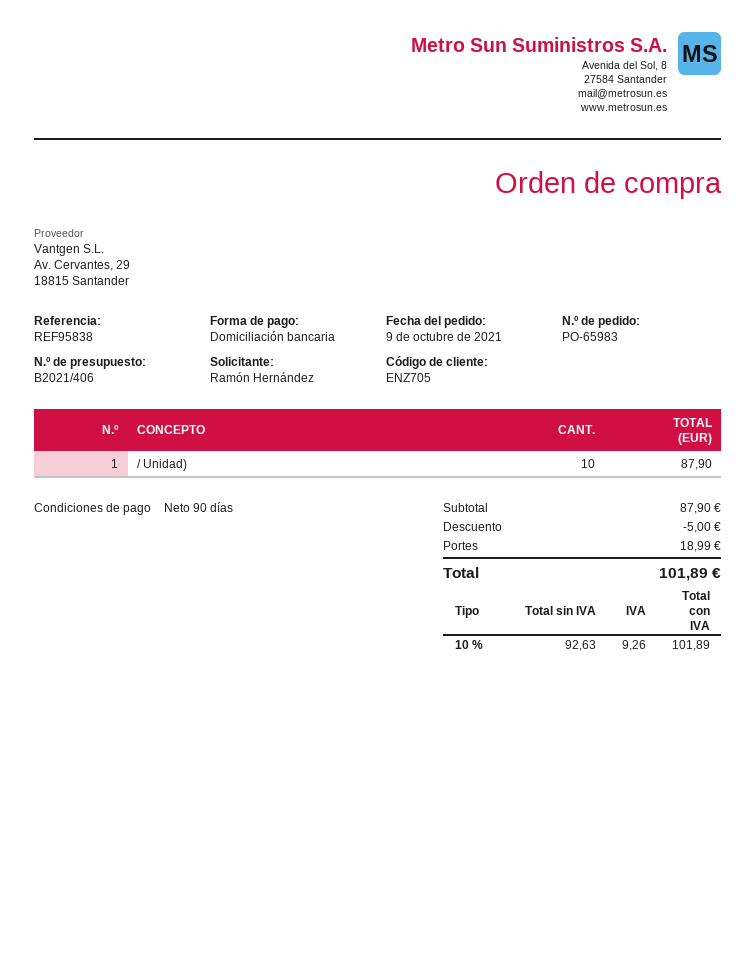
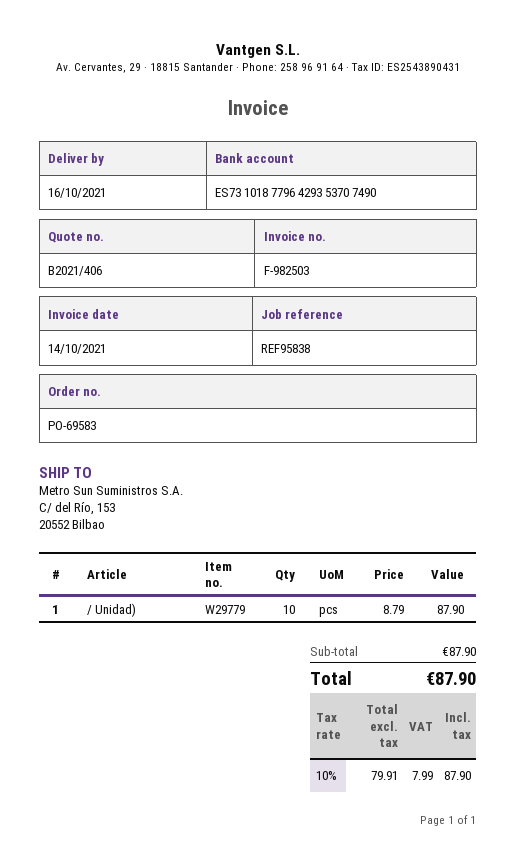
order number: PO-65983 -> PO-69583
discount: 5.00 -> none
shipping: 18.99 -> none
net: 92.63 -> 79.91
tax: 10% = 9.26 -> 10% = 7.99
total: 101.89 -> 87.90

